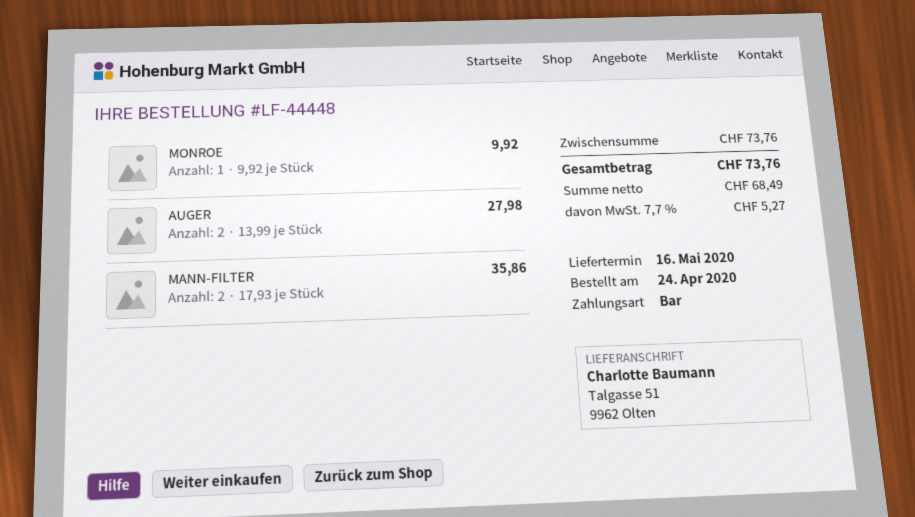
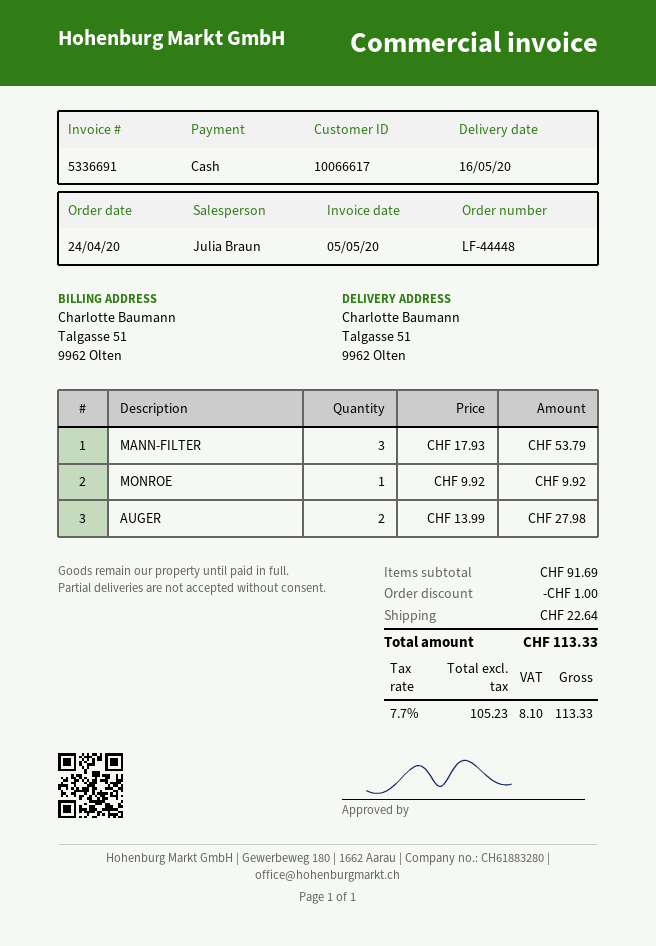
MANN-FILTER: 2 x 17.93 = 35.86 -> 3 x 17.93 = 53.79
subtotal: 73.76 -> 91.69
discount: none -> 1.00
shipping: none -> 22.64
net: 68.49 -> 105.23
tax: 7.7% = 5.27 -> 7.7% = 8.10
total: 73.76 -> 113.33

